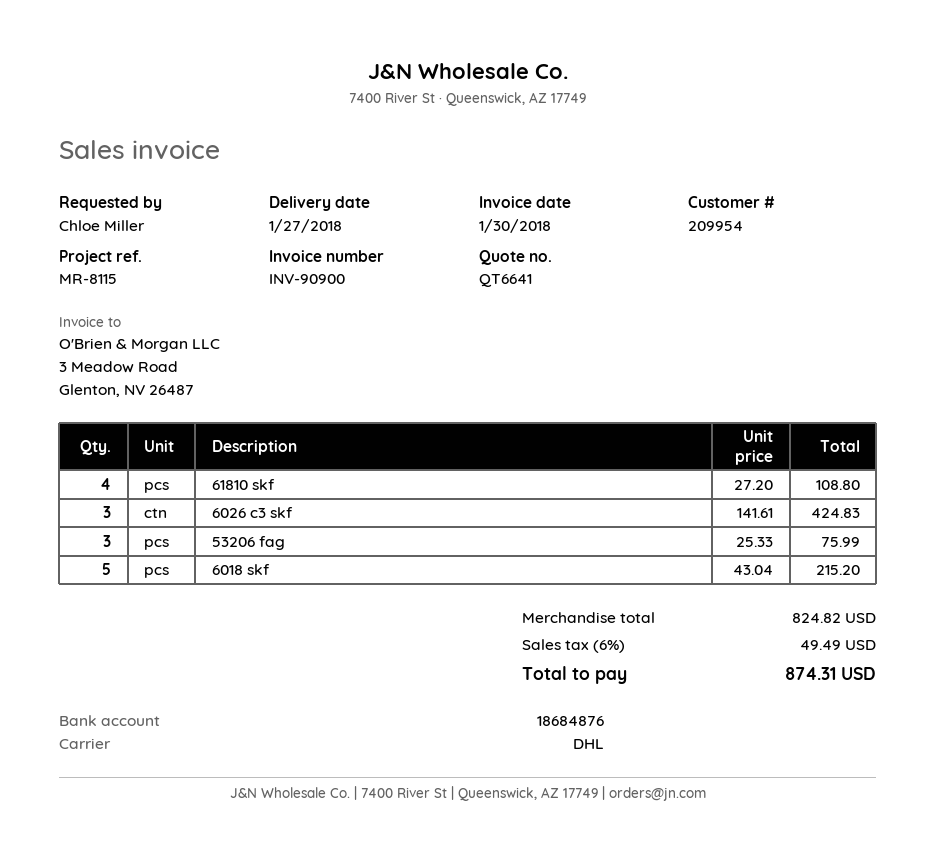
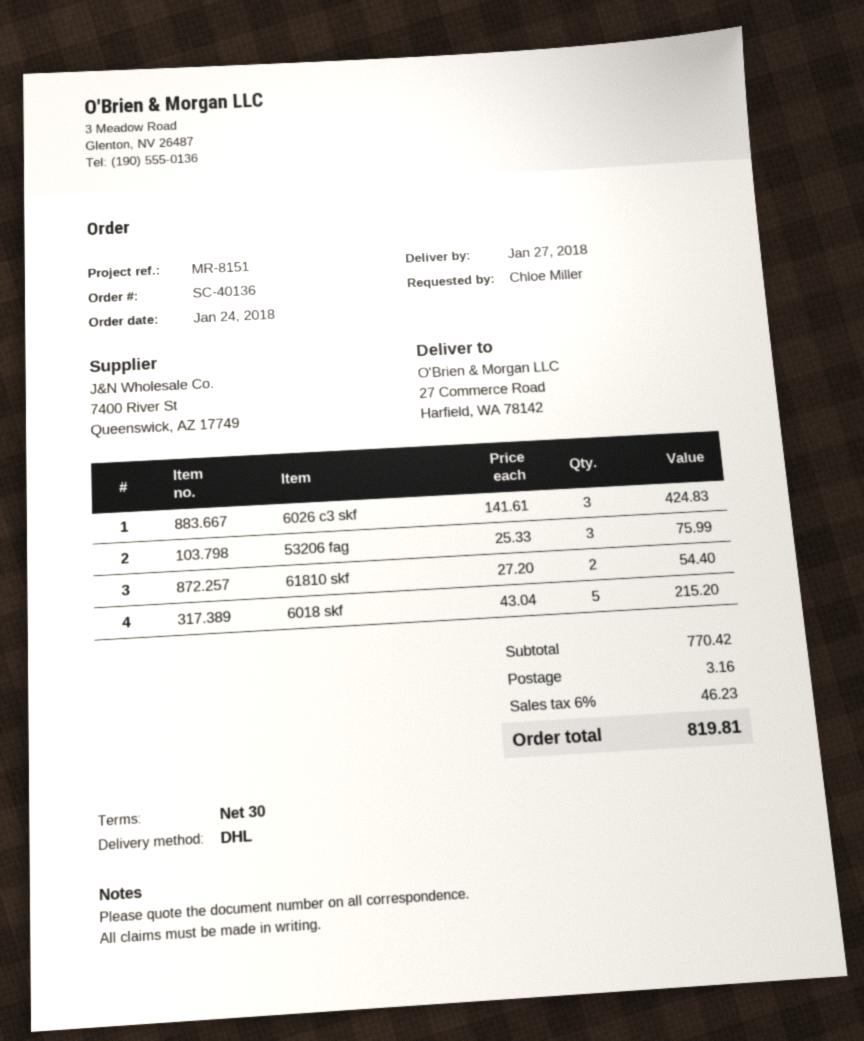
reference: MR-8115 -> MR-8151
61810 skf: 4 x 27.20 = 108.80 -> 2 x 27.20 = 54.40
subtotal: 824.82 -> 770.42
shipping: none -> 3.16
tax: 6% = 49.49 -> 6% = 46.23
total: 874.31 -> 819.81

